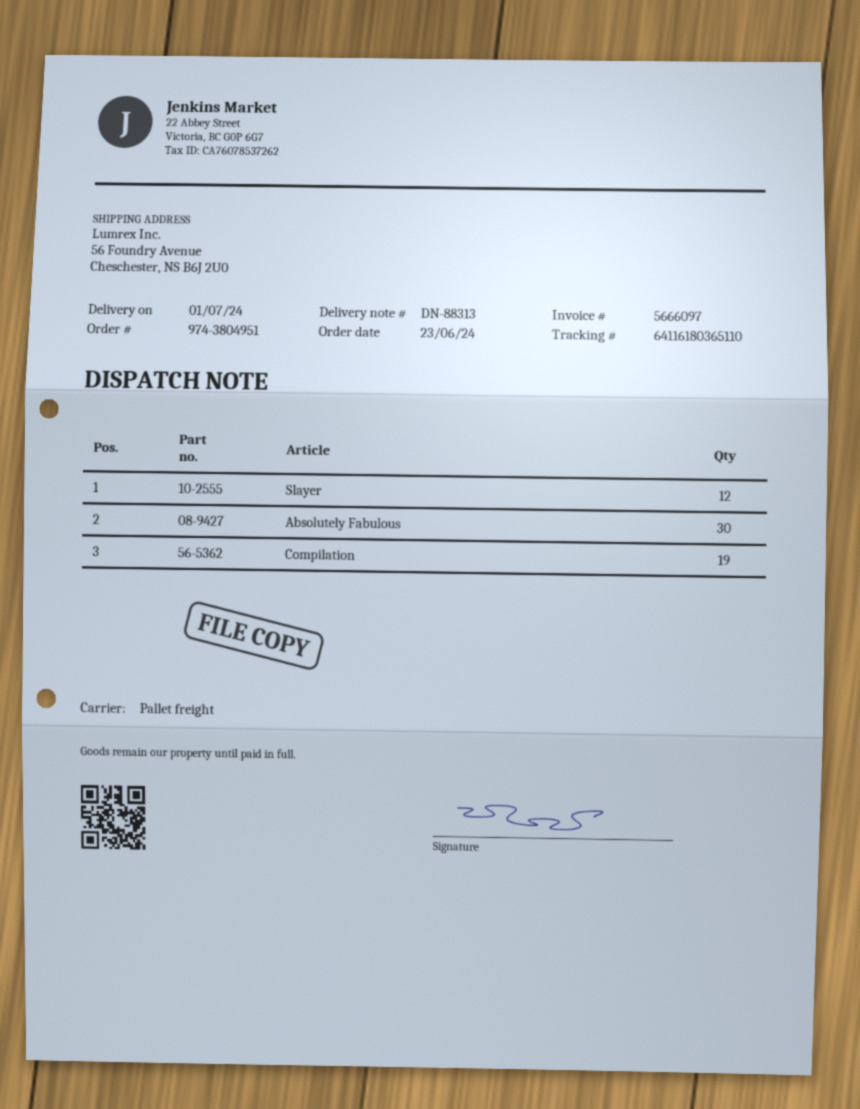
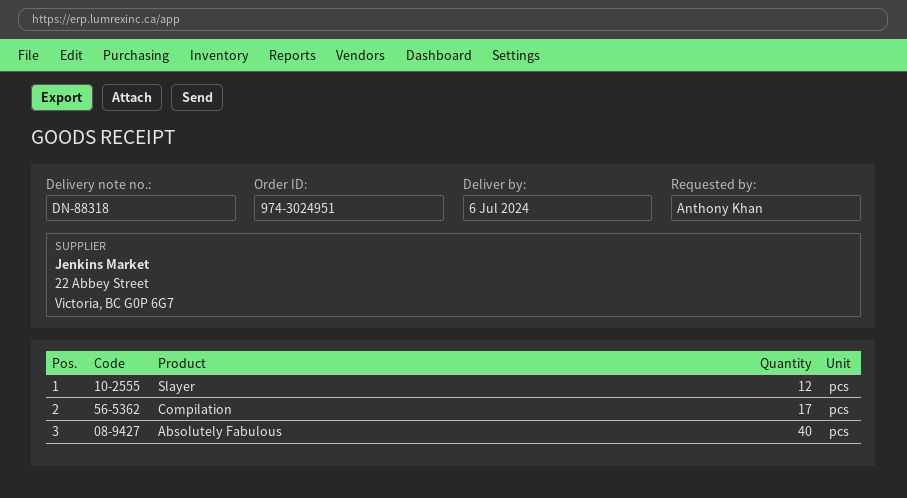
order number: 974-3804951 -> 974-3024951
delivery note number: DN-88313 -> DN-88318
delivery date: 2024-07-01 -> 2024-07-06
Absolutely Fabulous: 30 -> 40
Compilation: 19 -> 17

